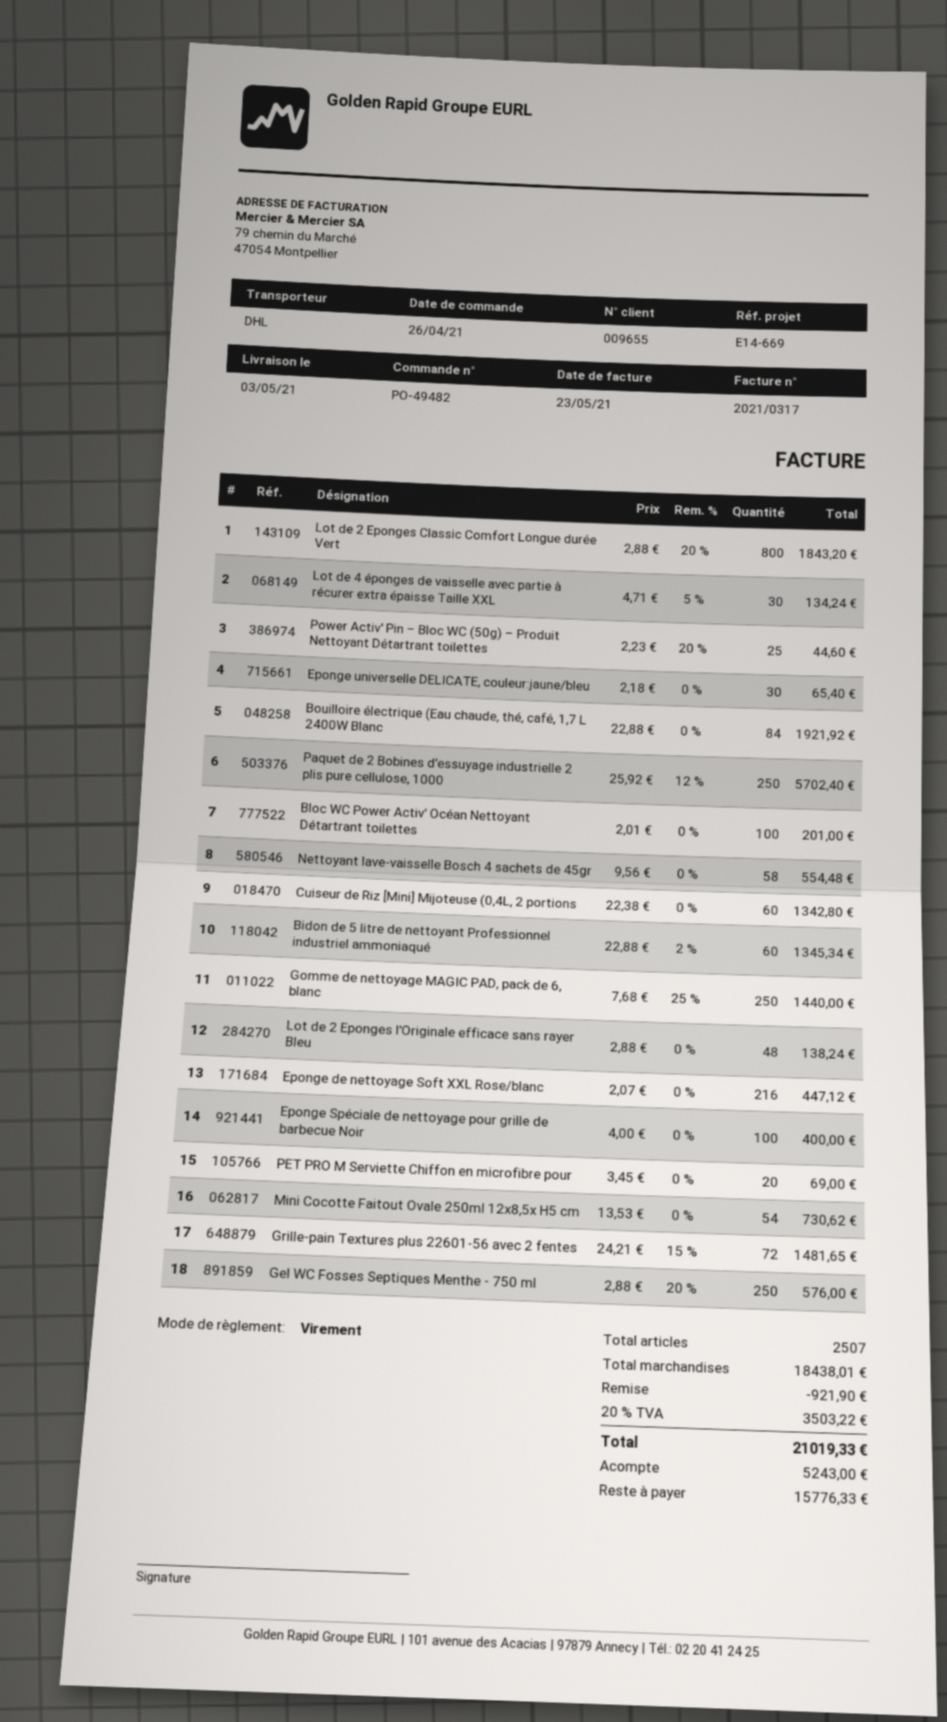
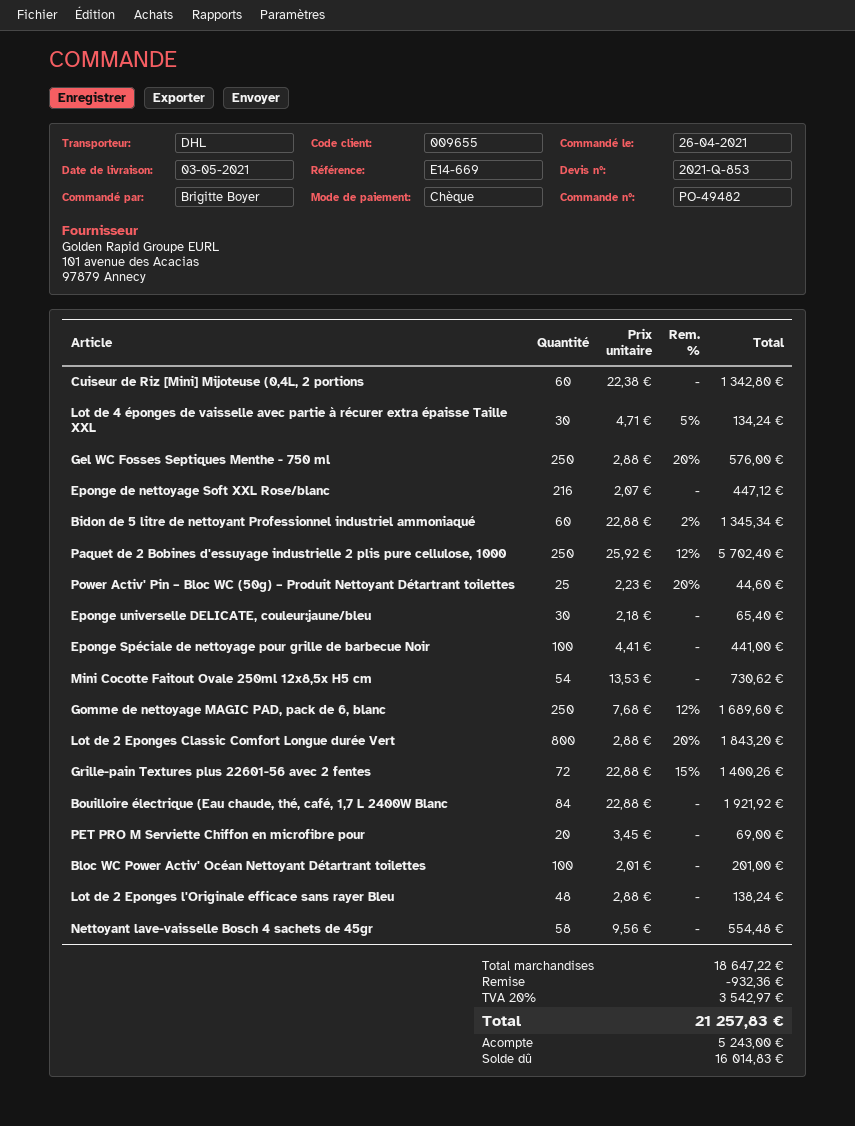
payment method: bank transfer -> cheque
Gomme de nettoyage MAGIC PAD, pack de 6, blanc: 250 x 7.68 - 25% = 1440.00 -> 250 x 7.68 - 12% = 1689.60
Eponge Spéciale de nettoyage pour grille de barbecue Noir: 100 x 4.00 = 400.00 -> 100 x 4.41 = 441.00
Grille-pain Textures plus 22601-56 avec 2 fentes: 72 x 24.21 - 15% = 1481.65 -> 72 x 22.88 - 15% = 1400.26
subtotal: 18438.01 -> 18647.22
discount: 921.90 -> 932.36
tax: 20% = 3503.22 -> 20% = 3542.97
total: 21019.33 -> 21257.83
balance: 15776.33 -> 16014.83

